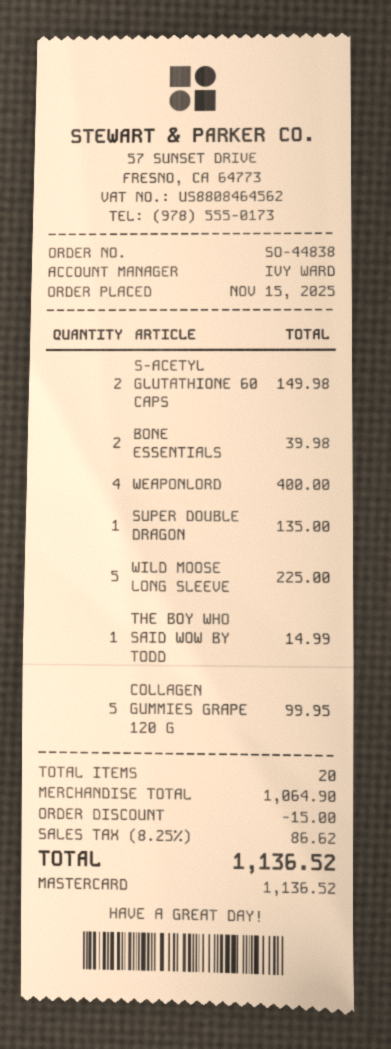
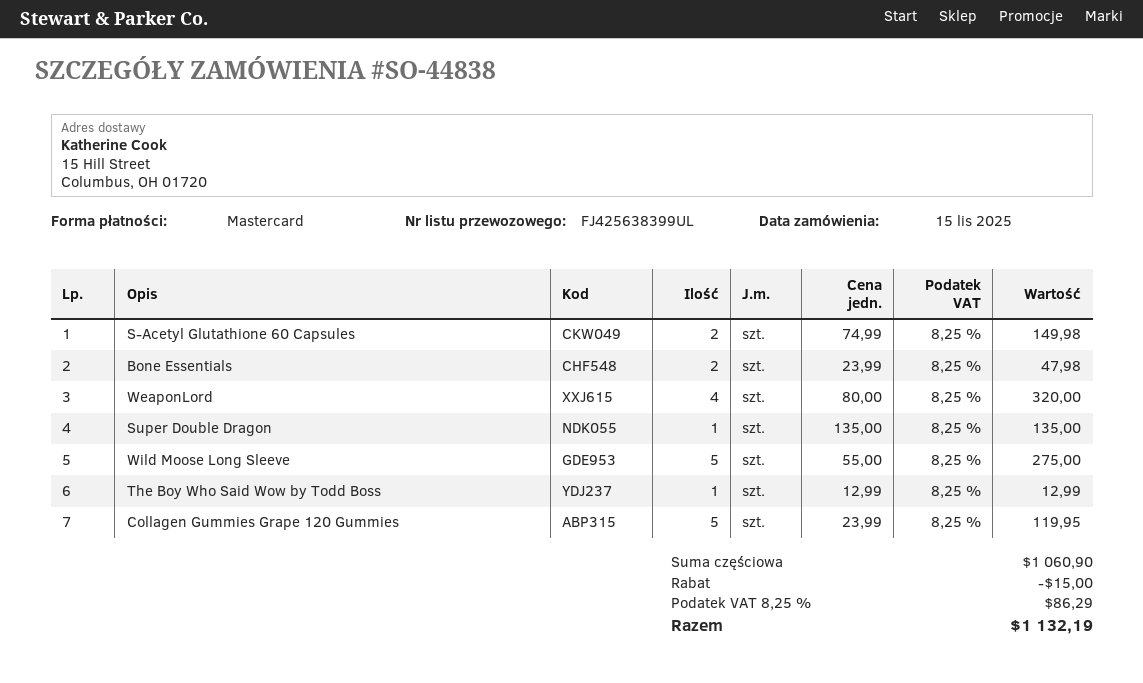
BONE ESSENTIALS: 2 for 39.98 -> 2 for 47.98
WEAPONLORD: 4 for 400.00 -> 4 for 320.00
WILD MOOSE LONG SLEEVE: 5 for 225.00 -> 5 for 275.00
THE BOY WHO SAID WOW BY TODD: 1 for 14.99 -> 1 for 12.99
COLLAGEN GUMMIES GRAPE 120 G: 5 for 99.95 -> 5 for 119.95
subtotal: 1064.90 -> 1060.90
tax: 8.25% = 86.62 -> 8.25% = 86.29
total: 1136.52 -> 1132.19

